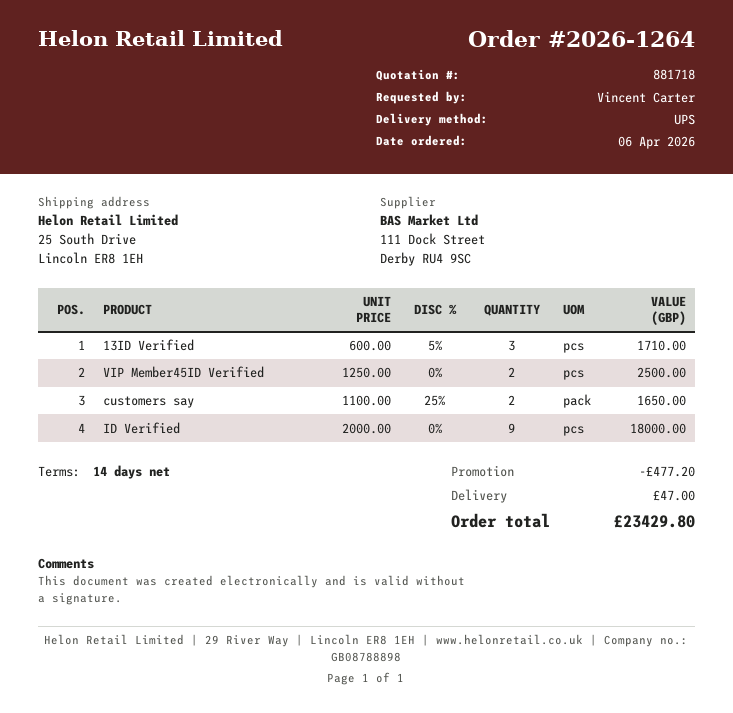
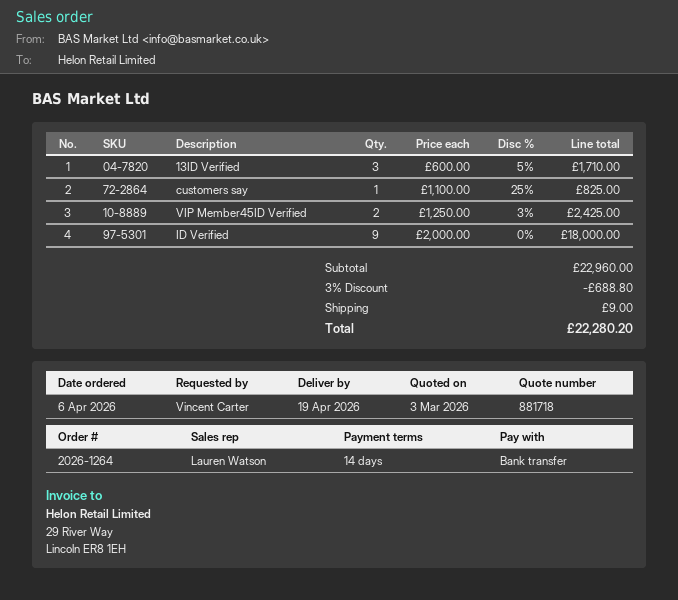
VIP Member45ID Verified: 2 x 1250.00 = 2500.00 -> 2 x 1250.00 - 3% = 2425.00
customers say: 2 x 1100.00 - 25% = 1650.00 -> 1 x 1100.00 - 25% = 825.00
discount: 477.20 -> 688.80
shipping: 47.00 -> 9.00
total: 23429.80 -> 22280.20

